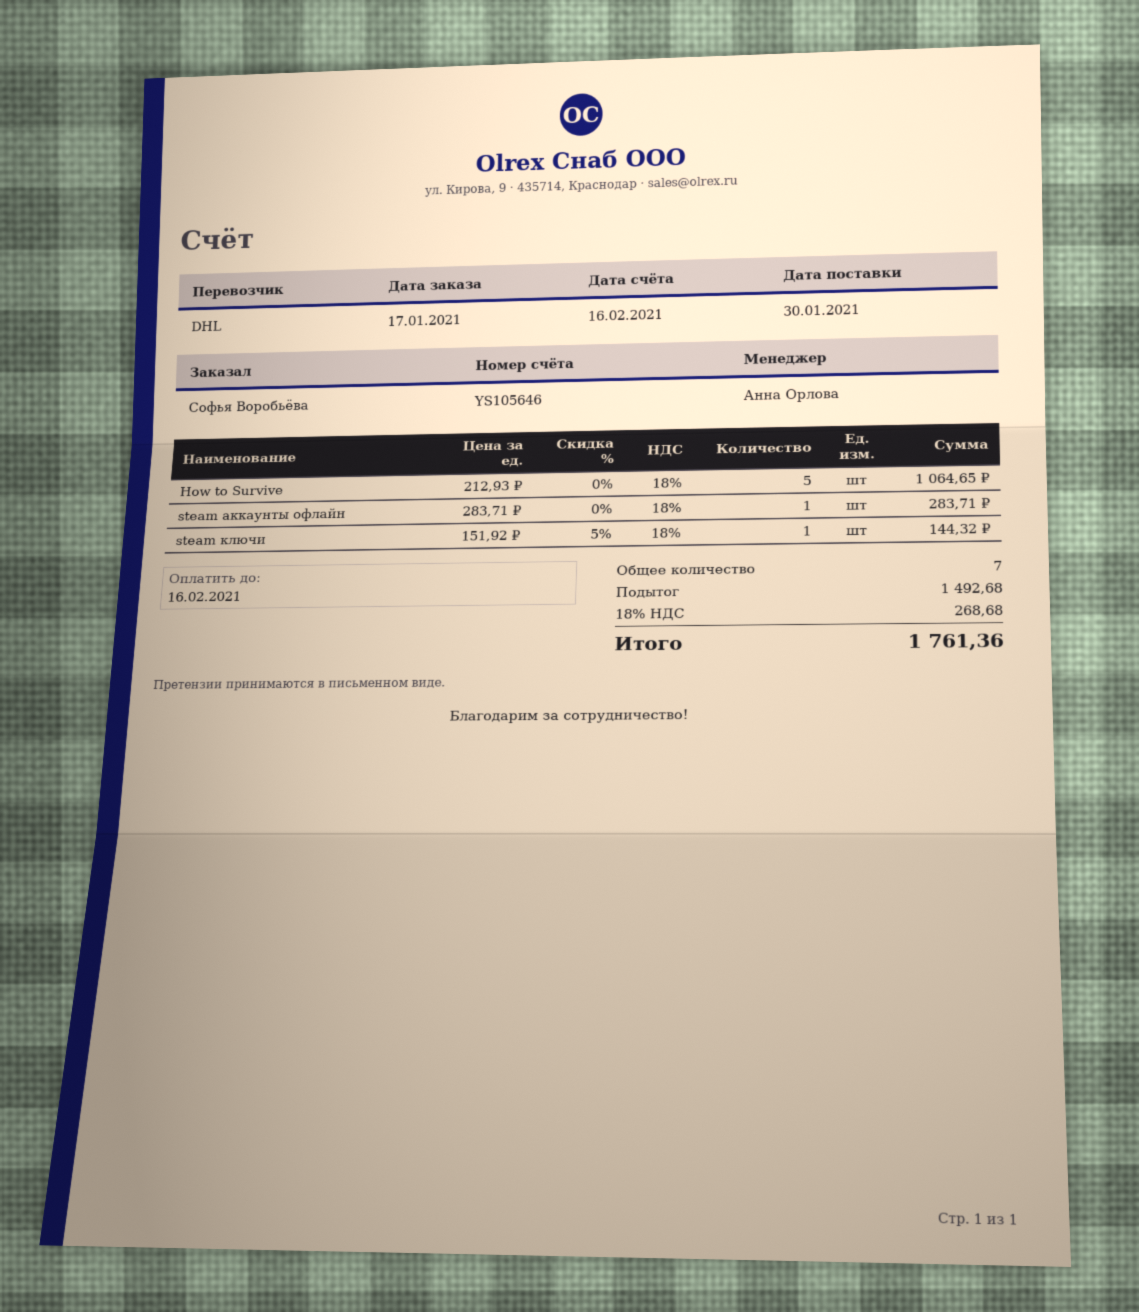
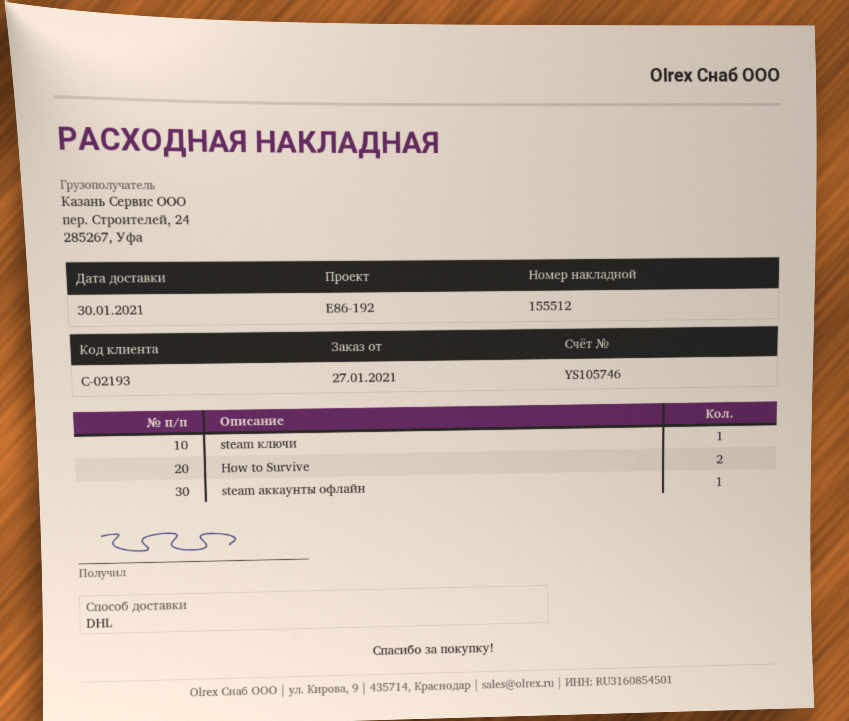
order date: 2021-01-17 -> 2021-01-27
invoice number: YS105646 -> YS105746
How to Survive: 5 -> 2

